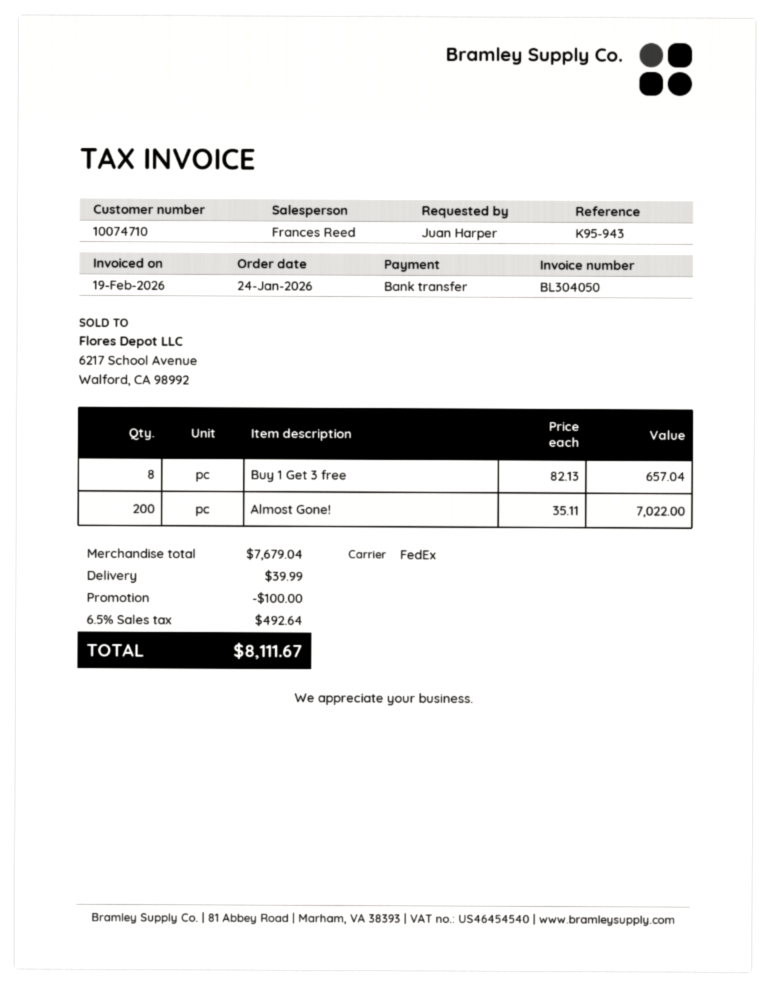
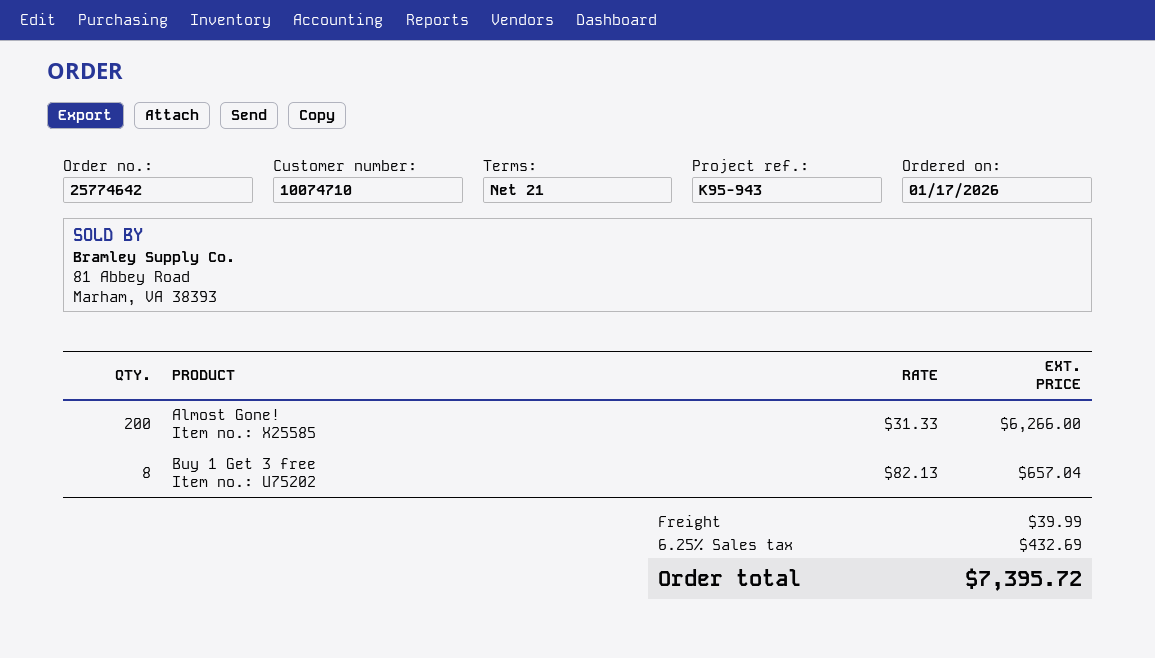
order date: 2026-01-24 -> 2026-01-17
Almost Gone!: 200 x 35.11 = 7022.00 -> 200 x 31.33 = 6266.00
discount: 100.00 -> none
tax: 6.5% = 492.64 -> 6.25% = 432.69
total: 8111.67 -> 7395.72

